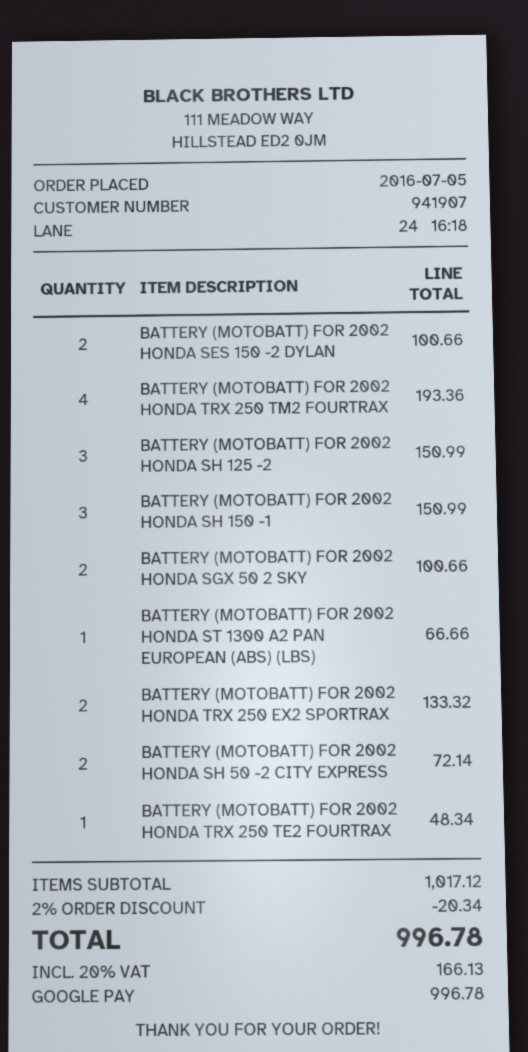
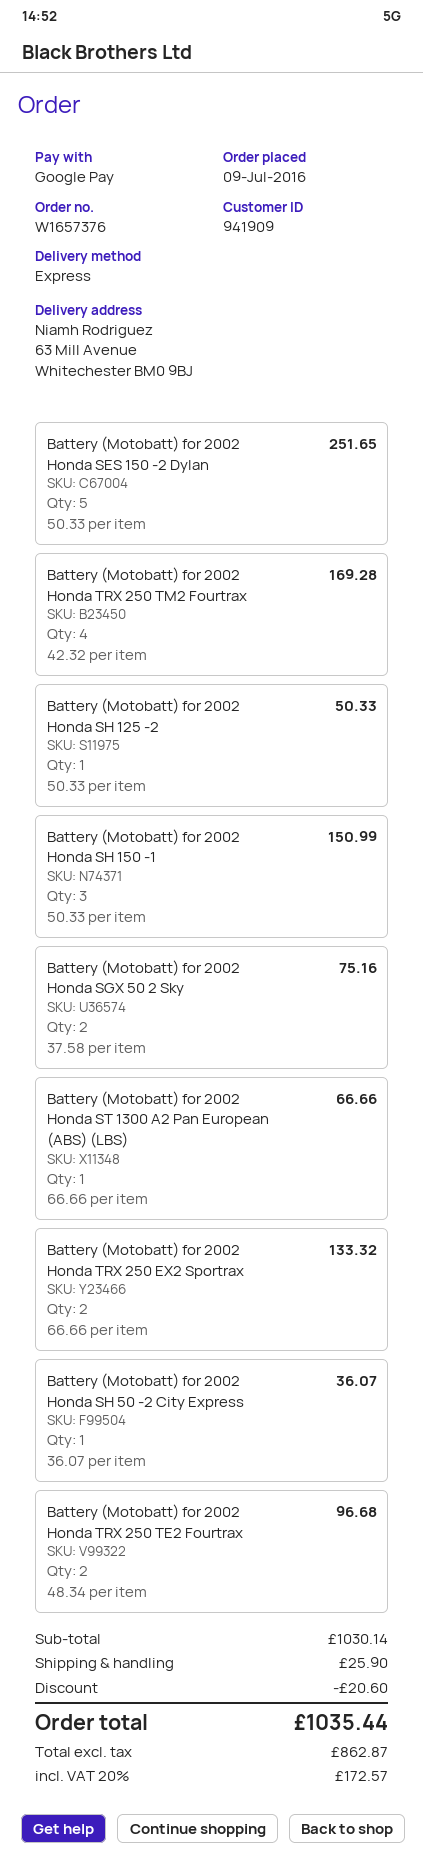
order date: 2016-07-05 -> 2016-07-09
customer number: 941907 -> 941909
BATTERY (MOTOBATT) FOR 2002 HONDA SES 150 -2 DYLAN: 2 for 100.66 -> 5 for 251.65
BATTERY (MOTOBATT) FOR 2002 HONDA TRX 250 TM2 FOURTRAX: 4 for 193.36 -> 4 for 169.28
BATTERY (MOTOBATT) FOR 2002 HONDA SH 125 -2: 3 for 150.99 -> 1 for 50.33
BATTERY (MOTOBATT) FOR 2002 HONDA SGX 50 2 SKY: 2 for 100.66 -> 2 for 75.16
BATTERY (MOTOBATT) FOR 2002 HONDA SH 50 -2 CITY EXPRESS: 2 for 72.14 -> 1 for 36.07
BATTERY (MOTOBATT) FOR 2002 HONDA TRX 250 TE2 FOURTRAX: 1 for 48.34 -> 2 for 96.68
subtotal: 1017.12 -> 1030.14
discount: 20.34 -> 20.60
shipping: none -> 25.90
tax: 20% = 166.13 -> 20% = 172.57
total: 996.78 -> 1035.44

